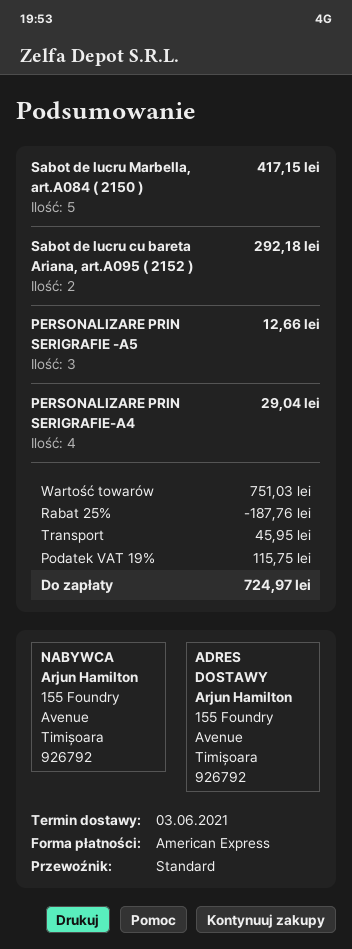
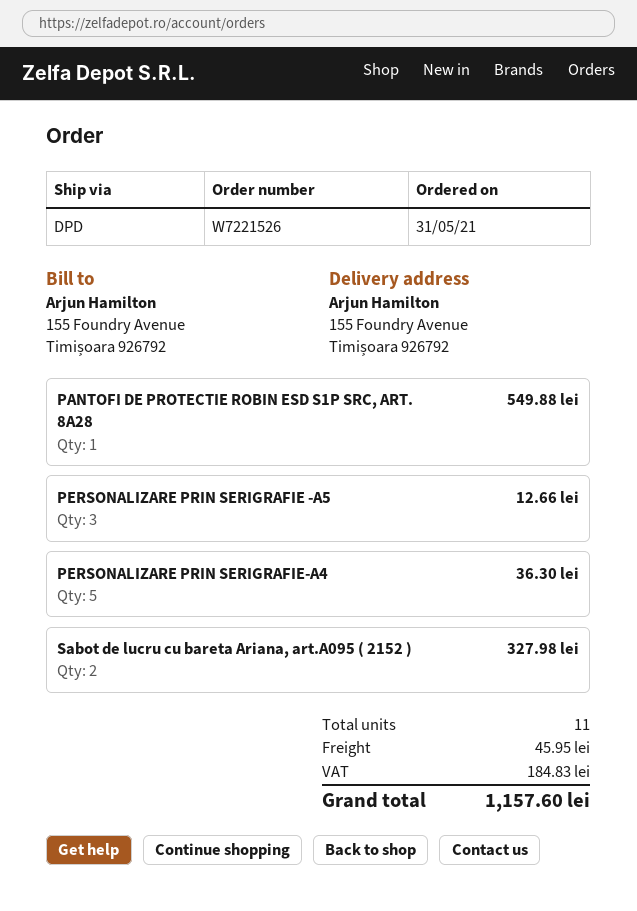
shipping method: standard -> DPD
Sabot de lucru Marbella, art.A084 ( 2150 ): 5 for 417.15 -> none
Sabot de lucru cu bareta Ariana, art.A095 ( 2152 ): 2 for 292.18 -> 2 for 327.98
PERSONALIZARE PRIN SERIGRAFIE-A4: 4 for 29.04 -> 5 for 36.30
PANTOFI DE PROTECTIE ROBIN ESD S1P SRC, ART. 8A28: none -> 1 for 549.88
discount: 25% = 187.76 -> none
tax: 115.75 -> 184.83
total: 724.97 -> 1157.60

